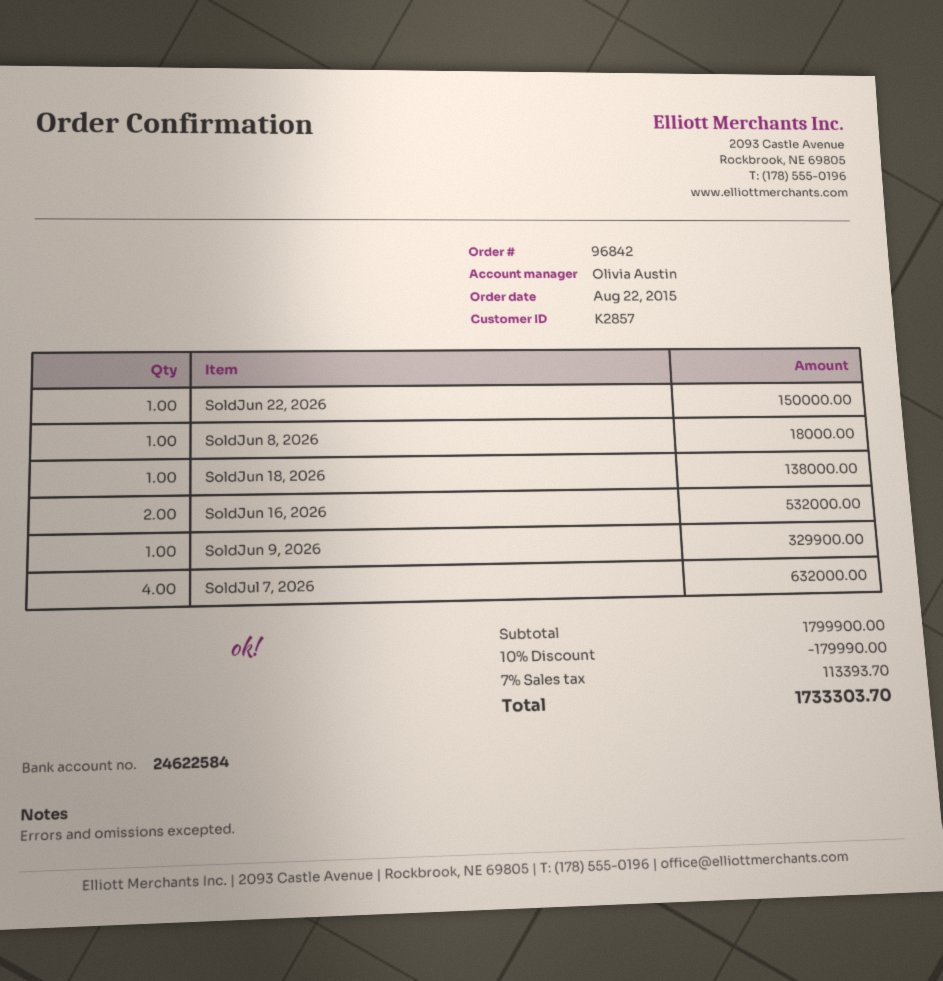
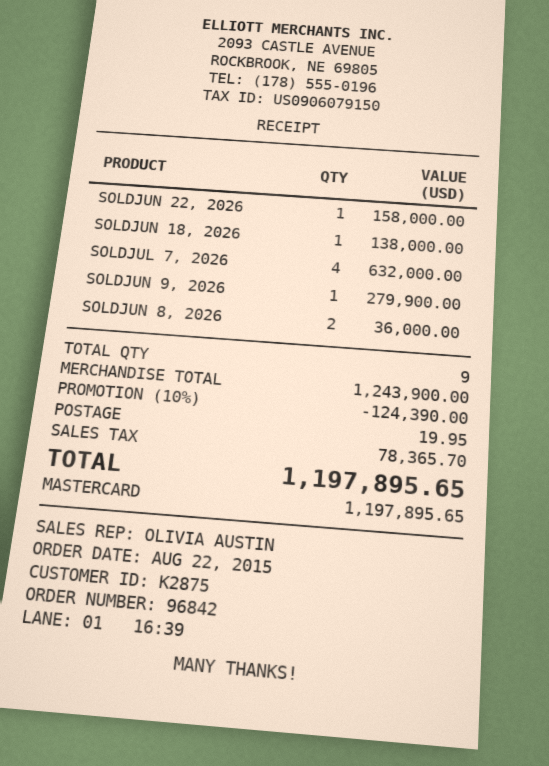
customer number: K2857 -> K2875
SoldJun 22, 2026: 1 for 150000.00 -> 1 for 158000.00
SoldJun 8, 2026: 1 for 18000.00 -> 2 for 36000.00
SoldJun 16, 2026: 2 for 532000.00 -> none
SoldJun 9, 2026: 1 for 329900.00 -> 1 for 279900.00
subtotal: 1799900.00 -> 1243900.00
discount: 10% = 179990.00 -> 10% = 124390.00
shipping: none -> 19.95
tax: 113393.70 -> 78365.70
total: 1733303.70 -> 1197895.65

